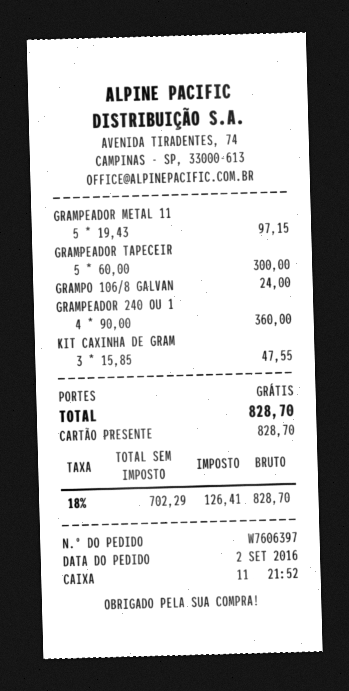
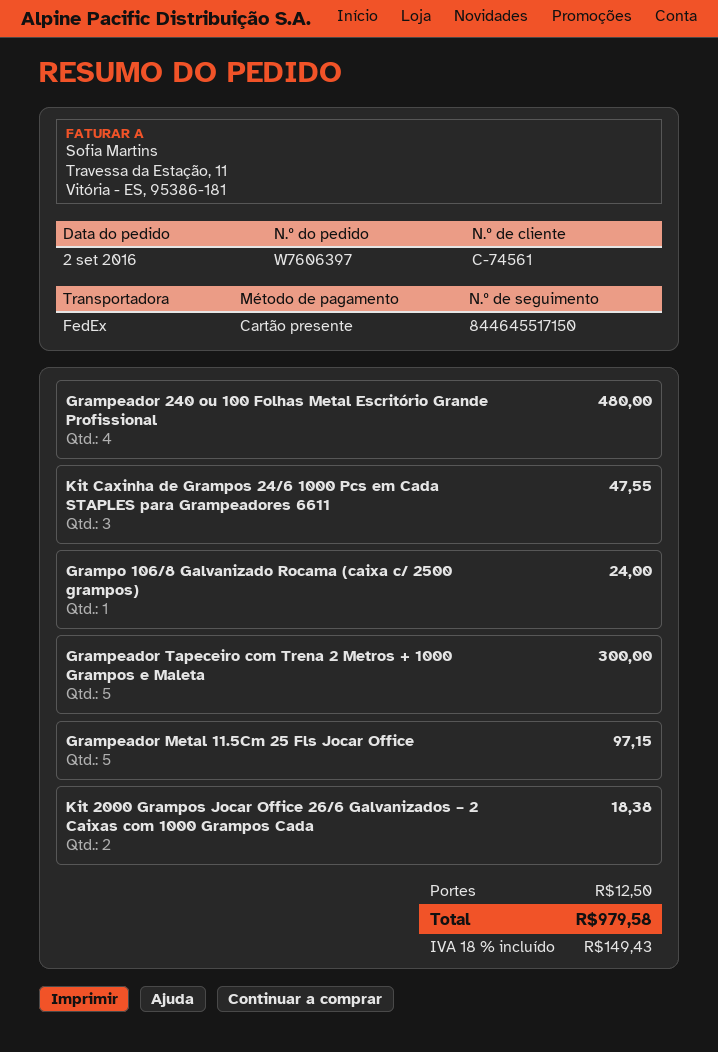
GRAMPEADOR 240 OU 1: 4 for 360.00 -> 4 for 480.00
Kit 2000 Grampos Jocar Office 26/6 Galvanizados – 2 Caixas com 1000 Grampos Cada: none -> 2 for 18.38
shipping: 0.00 -> 12.50
tax: 18% = 126.41 -> 18% = 149.43
total: 828.70 -> 979.58

